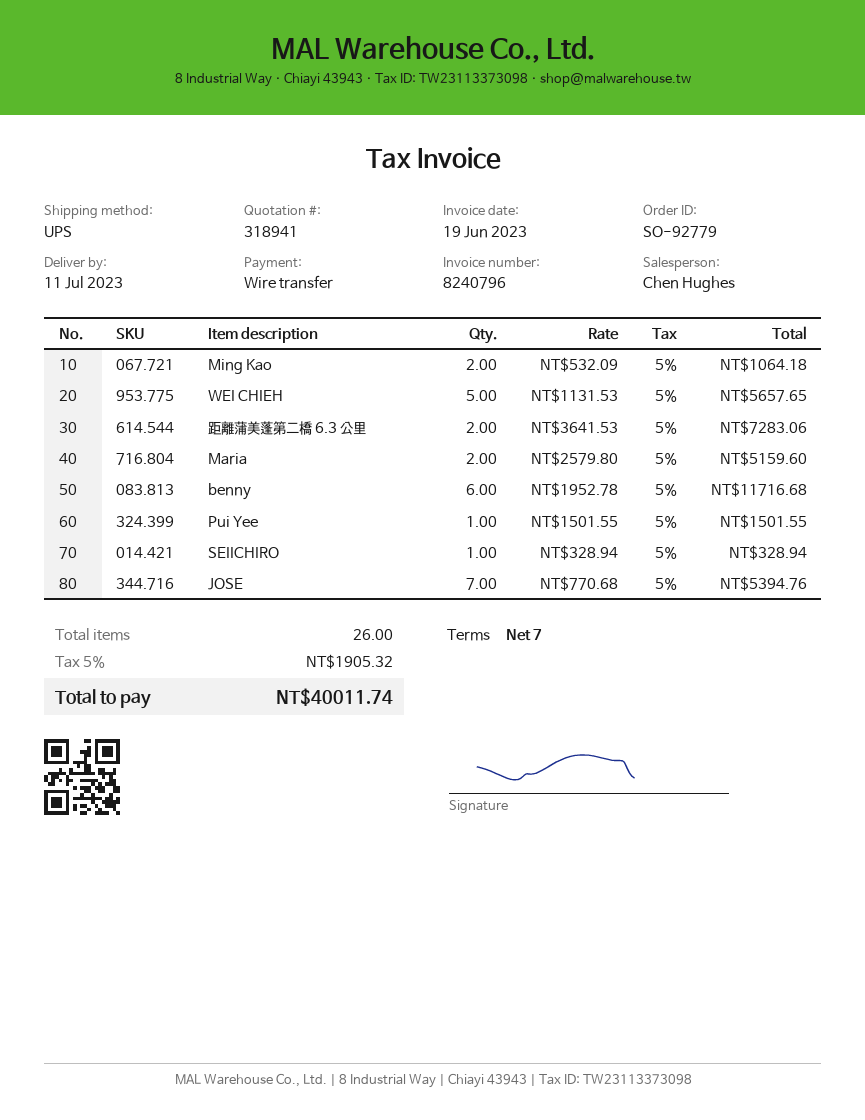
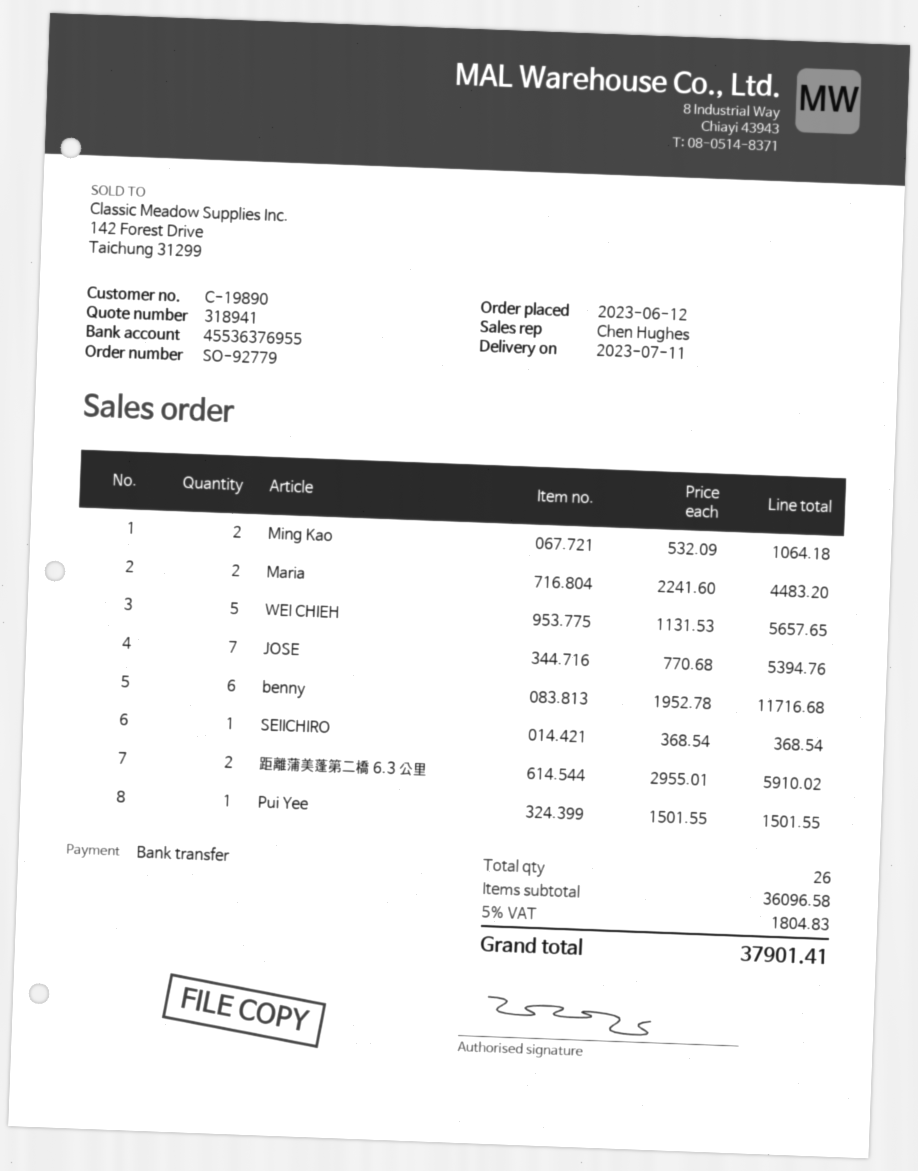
距離蒲美蓬第二橋 6.3 公里: 2 x 3641.53 = 7283.06 -> 2 x 2955.01 = 5910.02
Maria: 2 x 2579.80 = 5159.60 -> 2 x 2241.60 = 4483.20
SEIICHIRO: 1 x 328.94 = 328.94 -> 1 x 368.54 = 368.54
tax: 5% = 1905.32 -> 5% = 1804.83
total: 40011.74 -> 37901.41

